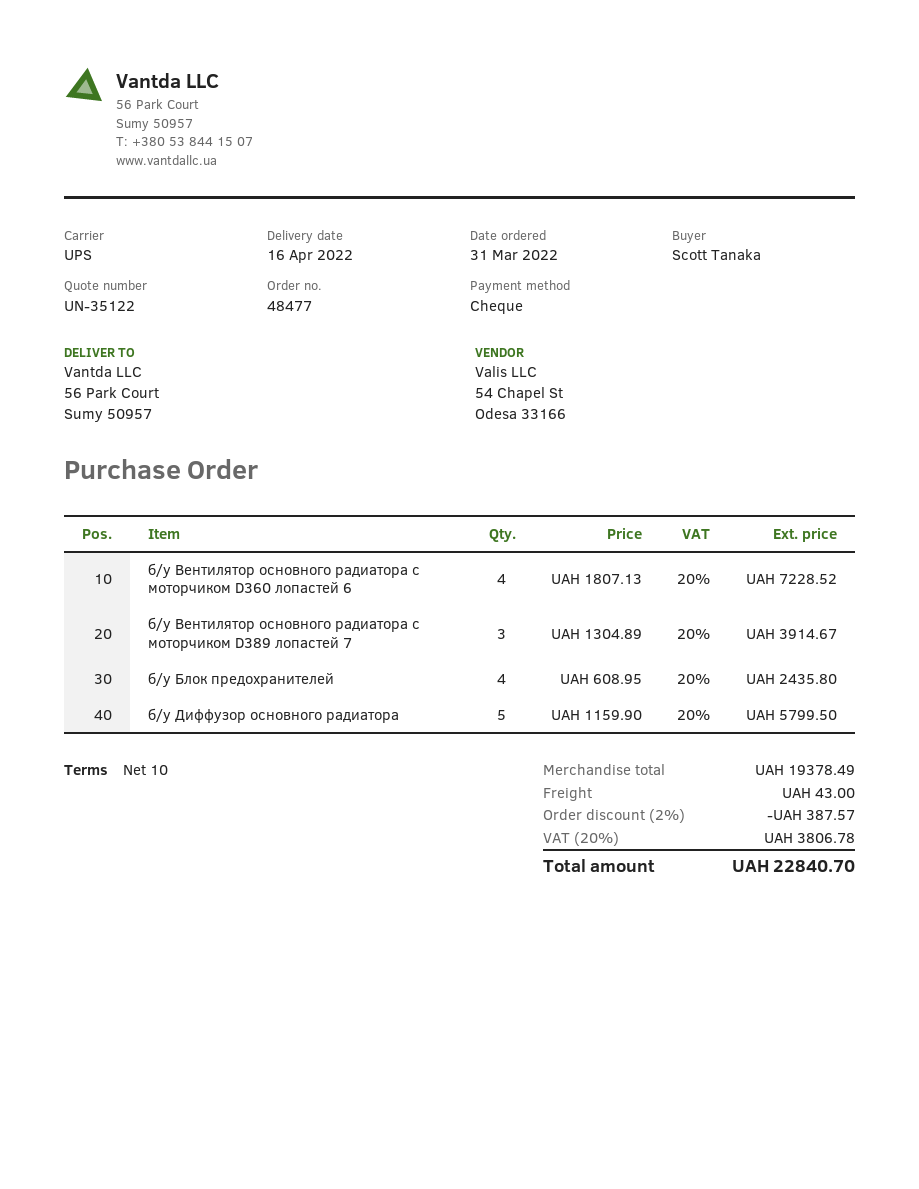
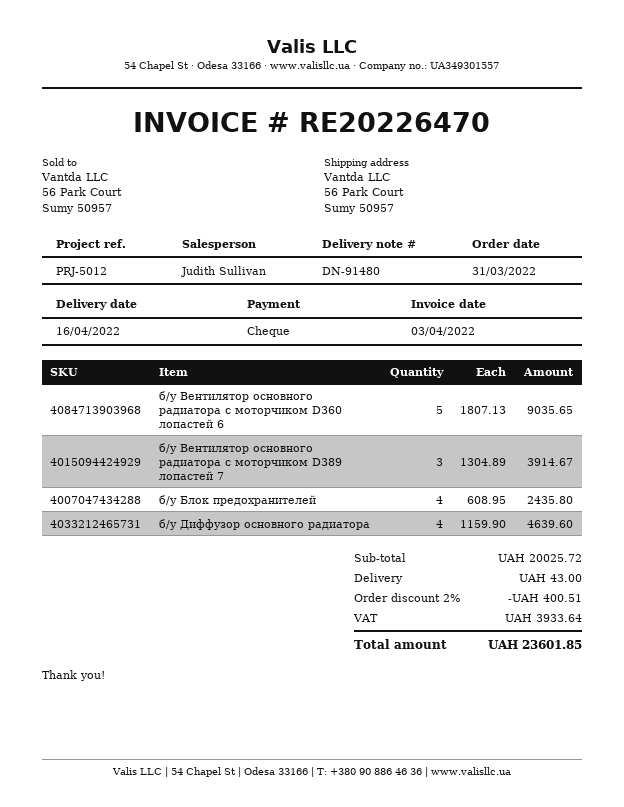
б/у Вентилятор основного радиатора с моторчиком D360 лопастей 6: 4 x 1807.13 = 7228.52 -> 5 x 1807.13 = 9035.65
б/у Диффузор основного радиатора: 5 x 1159.90 = 5799.50 -> 4 x 1159.90 = 4639.60
subtotal: 19378.49 -> 20025.72
discount: 2% = 387.57 -> 2% = 400.51
tax: 3806.78 -> 3933.64
total: 22840.70 -> 23601.85

